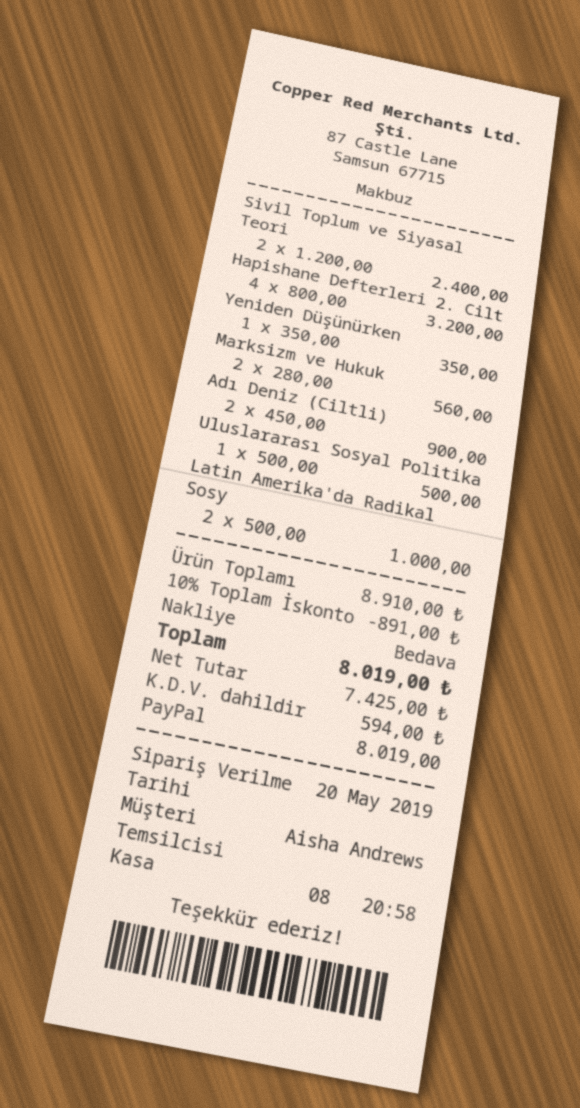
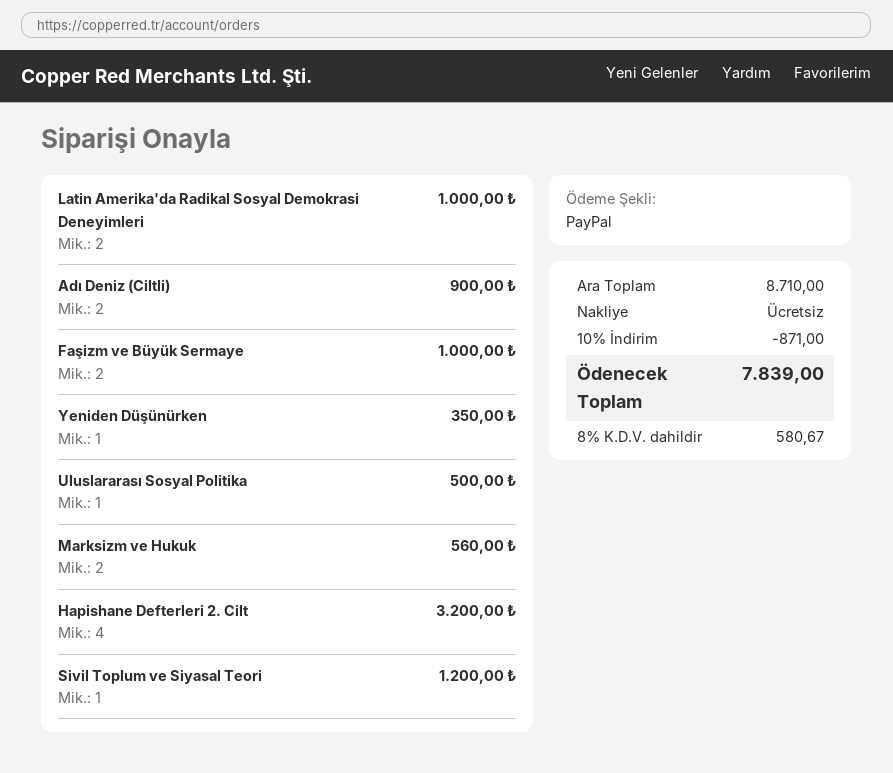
Sivil Toplum ve Siyasal Teori: 2 for 2400.00 -> 1 for 1200.00
Faşizm ve Büyük Sermaye: none -> 2 for 1000.00
subtotal: 8910.00 -> 8710.00
discount: 10% = 891.00 -> 10% = 871.00
tax: 594.00 -> 580.67
total: 8019.00 -> 7839.00

